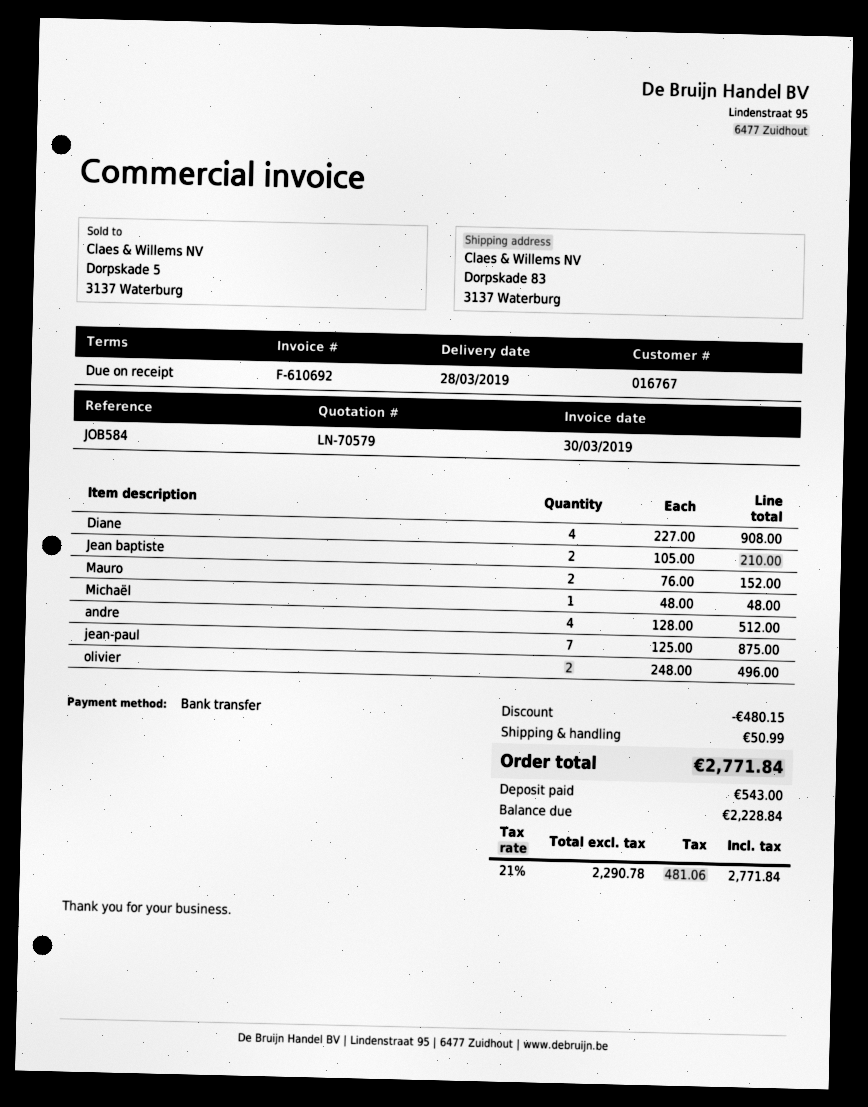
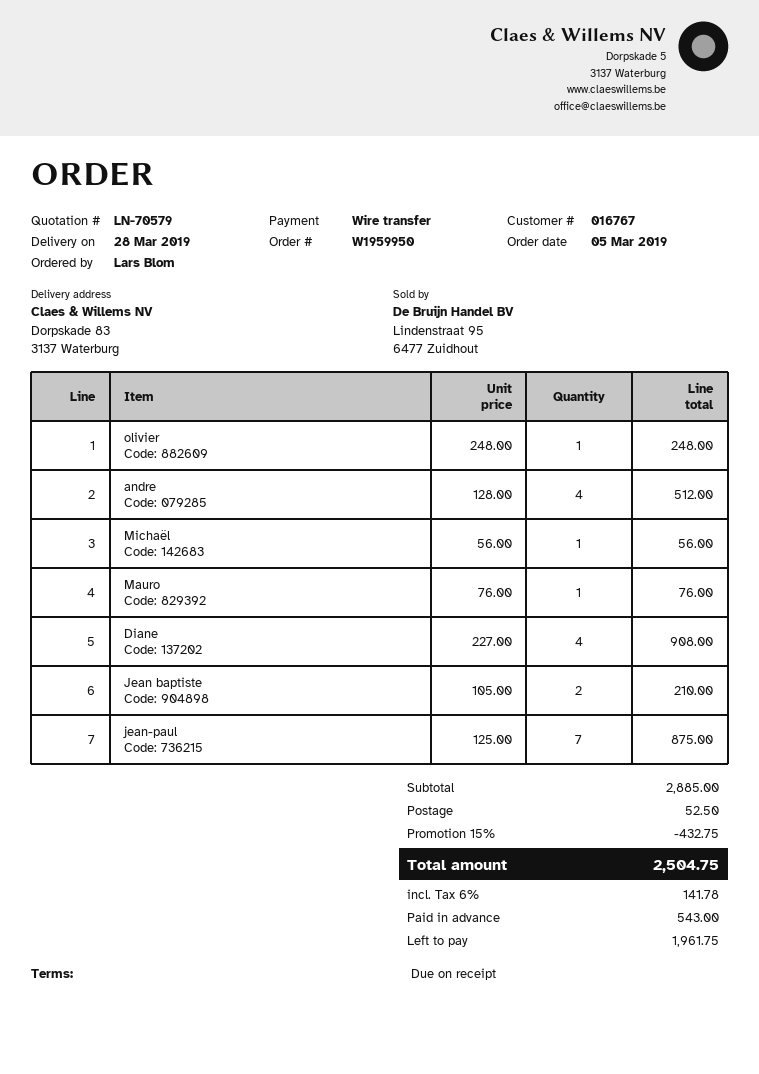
Mauro: 2 x 76.00 = 152.00 -> 1 x 76.00 = 76.00
Michaël: 1 x 48.00 = 48.00 -> 1 x 56.00 = 56.00
olivier: 2 x 248.00 = 496.00 -> 1 x 248.00 = 248.00
discount: 480.15 -> 432.75
shipping: 50.99 -> 52.50
tax: 21% = 481.06 -> 6% = 141.78
total: 2771.84 -> 2504.75
balance: 2228.84 -> 1961.75

